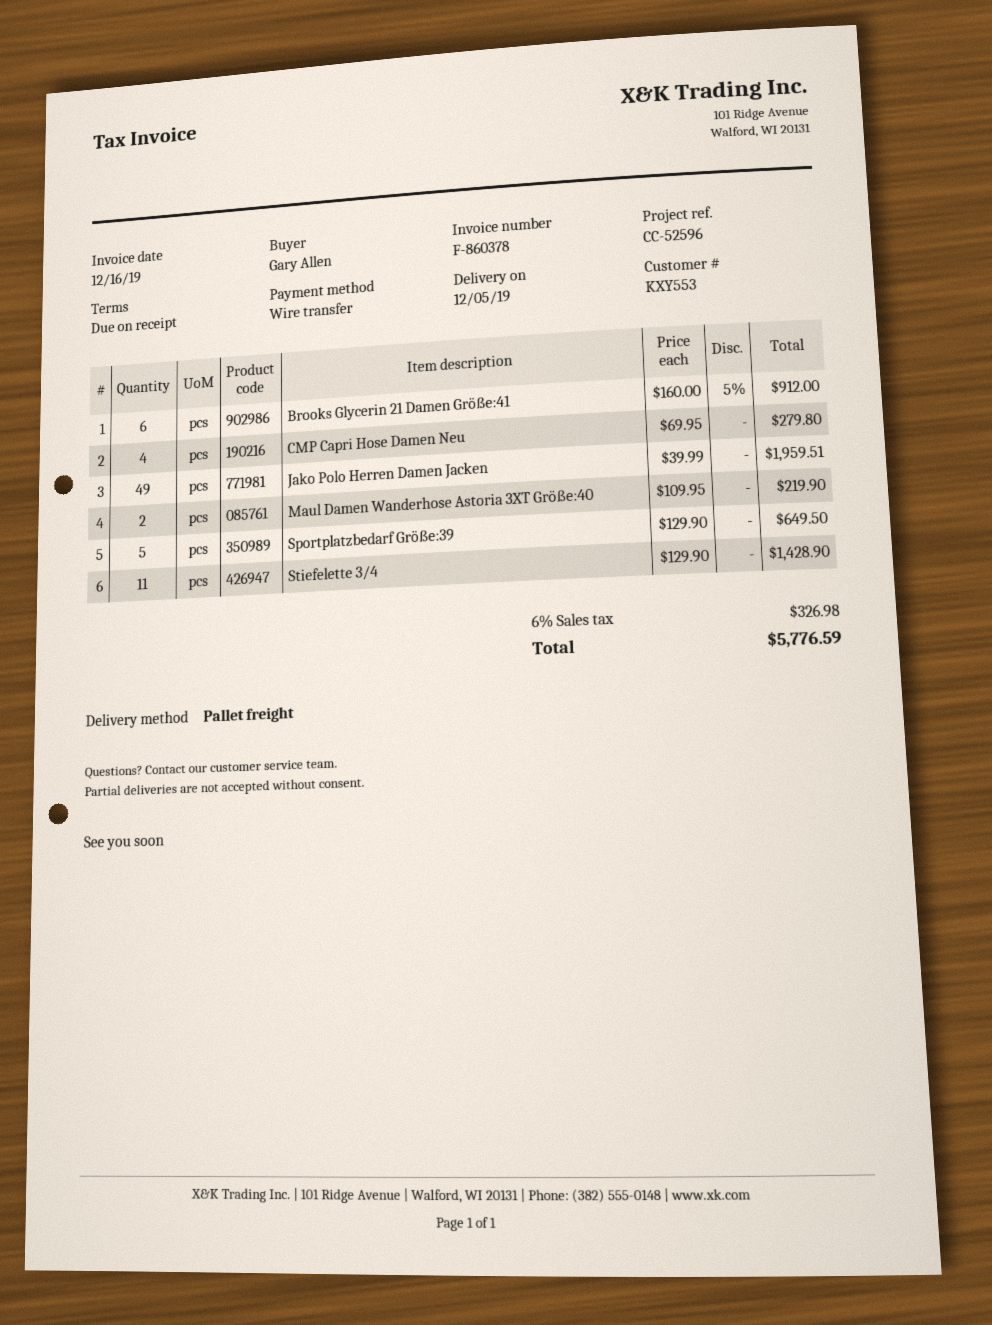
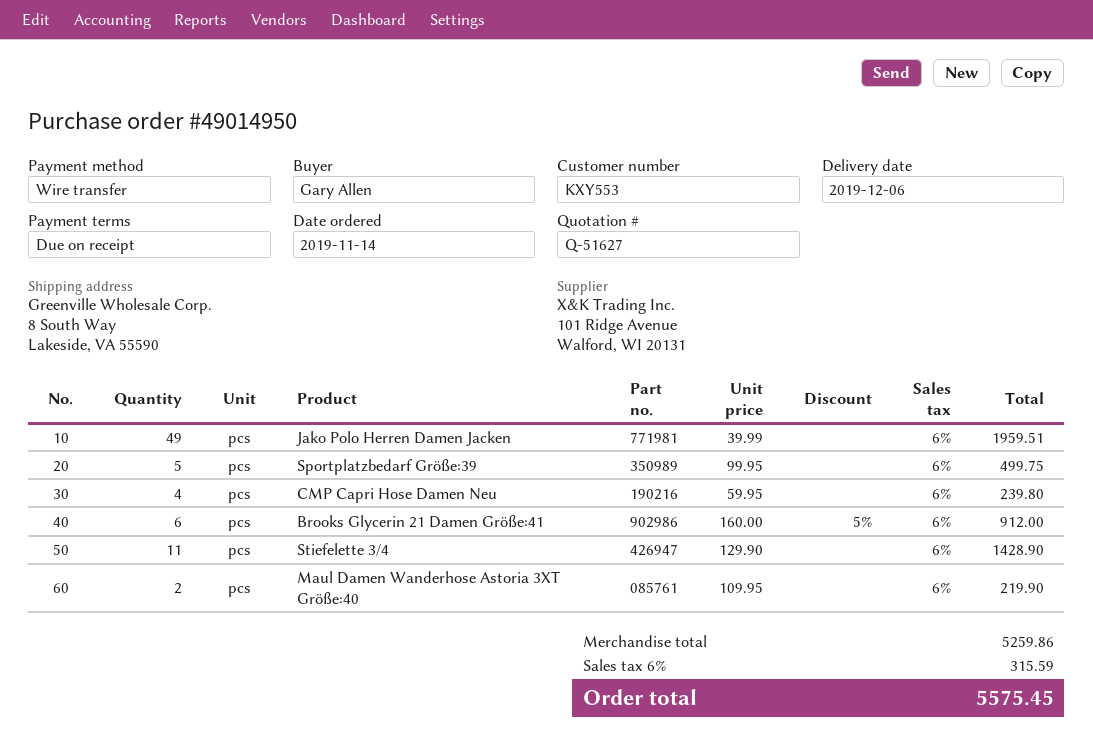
delivery date: 2019-12-05 -> 2019-12-06
CMP Capri Hose Damen Neu: 4 x 69.95 = 279.80 -> 4 x 59.95 = 239.80
Sportplatzbedarf Größe:39: 5 x 129.90 = 649.50 -> 5 x 99.95 = 499.75
tax: 6% = 326.98 -> 6% = 315.59
total: 5776.59 -> 5575.45

